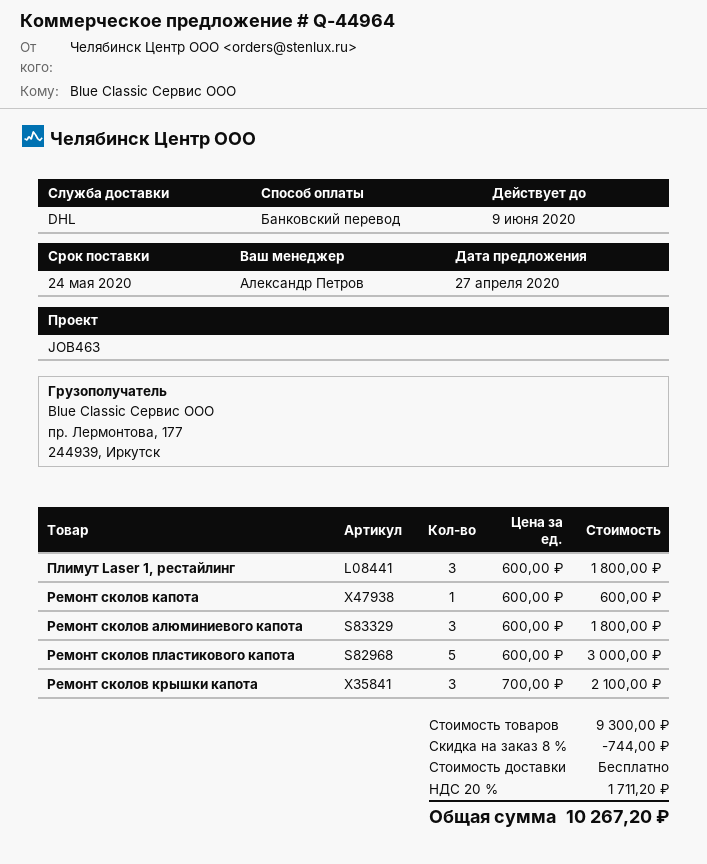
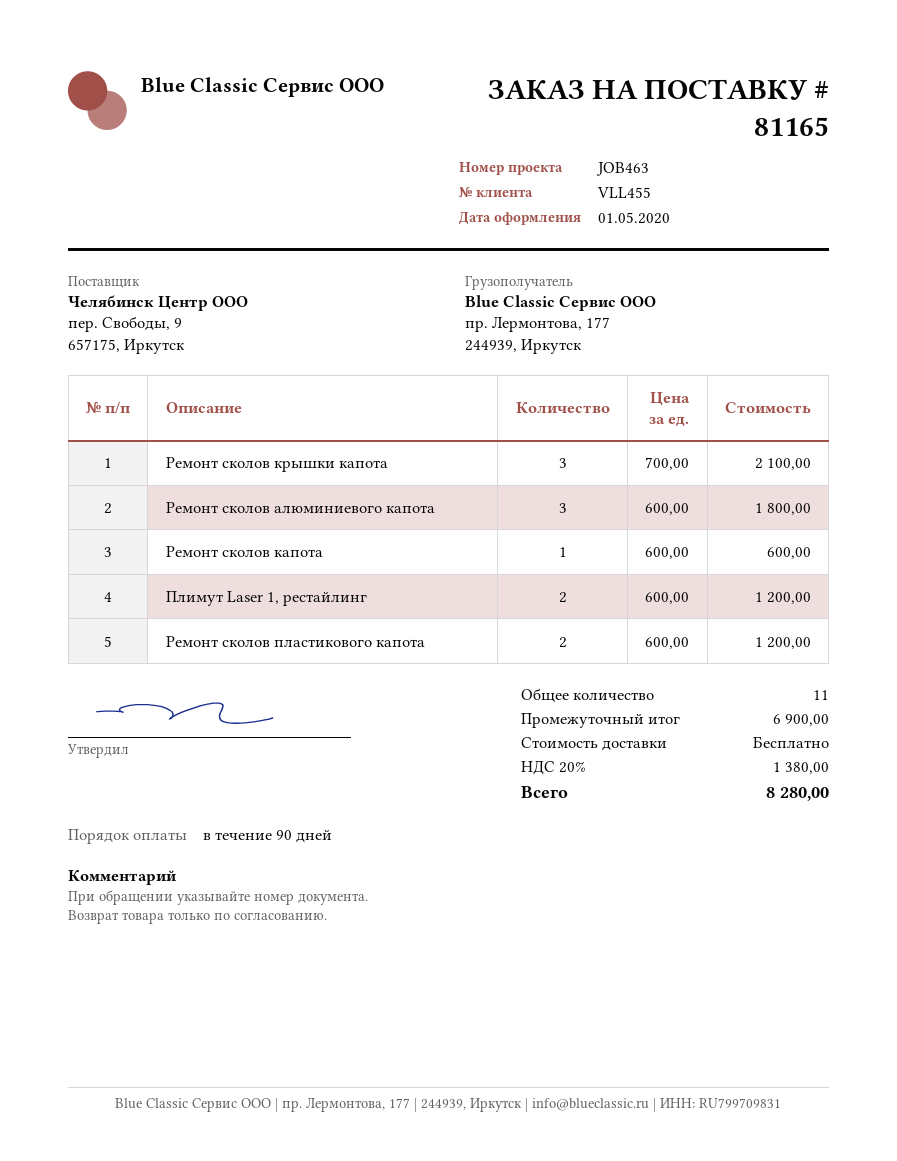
Плимут Laser 1, рестайлинг: 3 x 600.00 = 1800.00 -> 2 x 600.00 = 1200.00
Ремонт сколов пластикового капота: 5 x 600.00 = 3000.00 -> 2 x 600.00 = 1200.00
subtotal: 9300.00 -> 6900.00
discount: 8% = 744.00 -> none
tax: 20% = 1711.20 -> 20% = 1380.00
total: 10267.20 -> 8280.00

